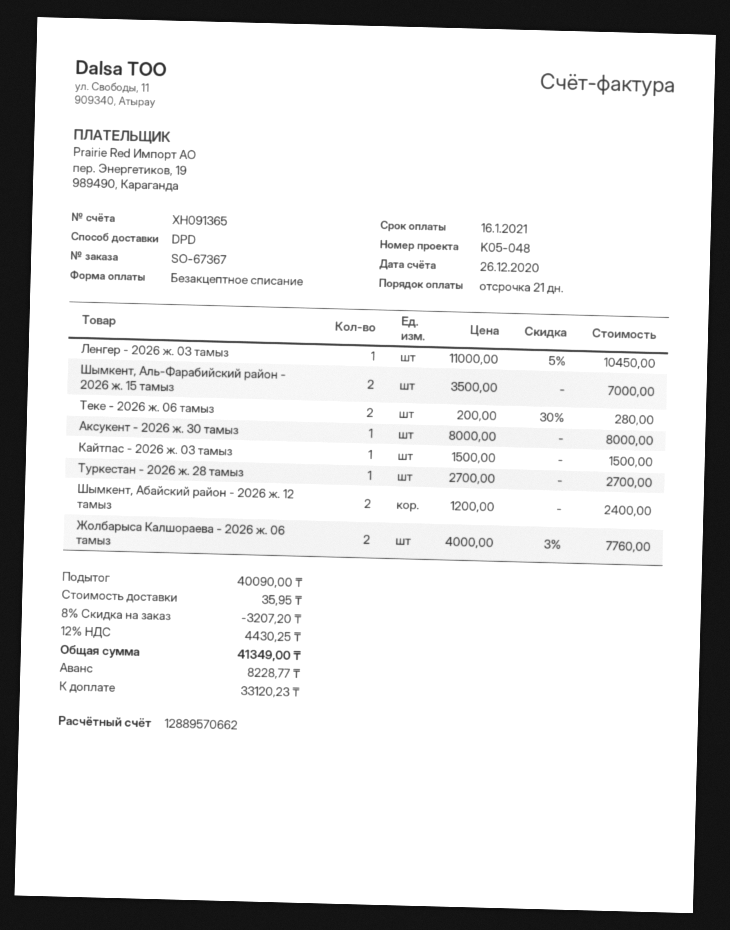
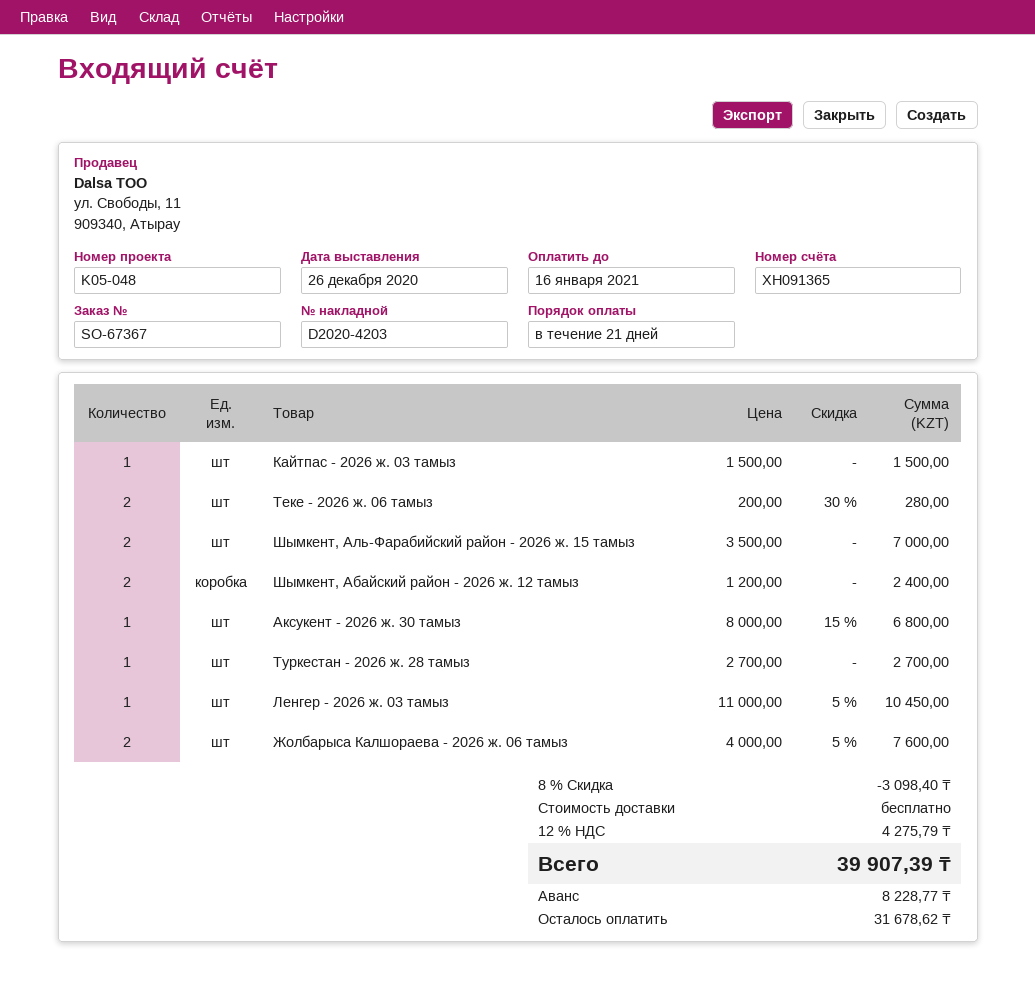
Аксукент - 2026 ж. 30 тамыз: 1 x 8000.00 = 8000.00 -> 1 x 8000.00 - 15% = 6800.00
Жолбарыса Калшораева - 2026 ж. 06 тамыз: 2 x 4000.00 - 3% = 7760.00 -> 2 x 4000.00 - 5% = 7600.00
discount: 8% = 3207.20 -> 8% = 3098.40
shipping: 35.95 -> 0.00
tax: 12% = 4430.25 -> 12% = 4275.79
total: 41349.00 -> 39907.39
balance: 33120.23 -> 31678.62

